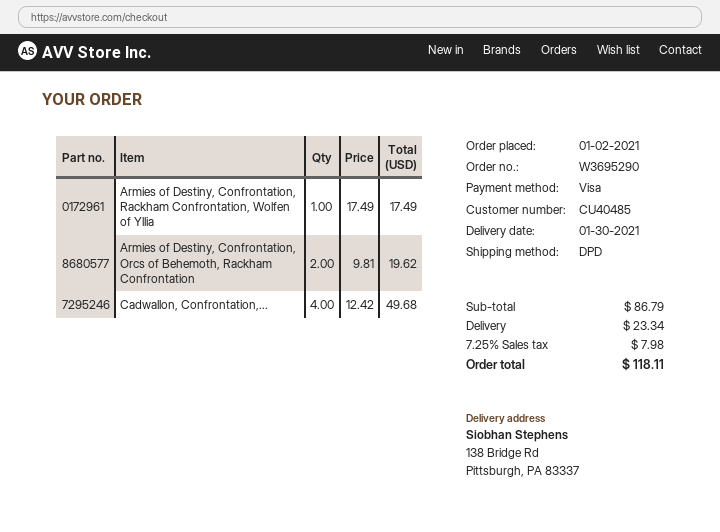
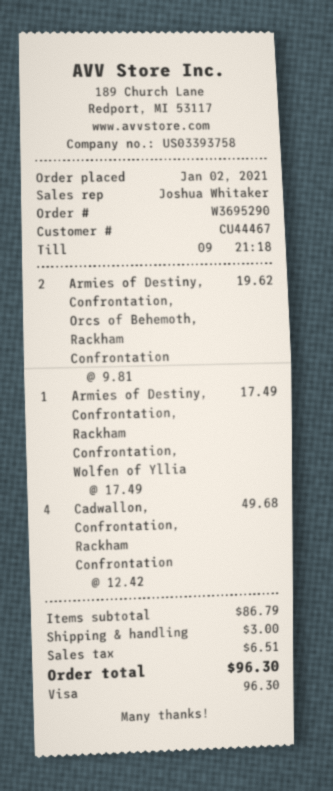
customer number: CU40485 -> CU44467
shipping: 23.34 -> 3.00
tax: 7.98 -> 6.51
total: 118.11 -> 96.30

